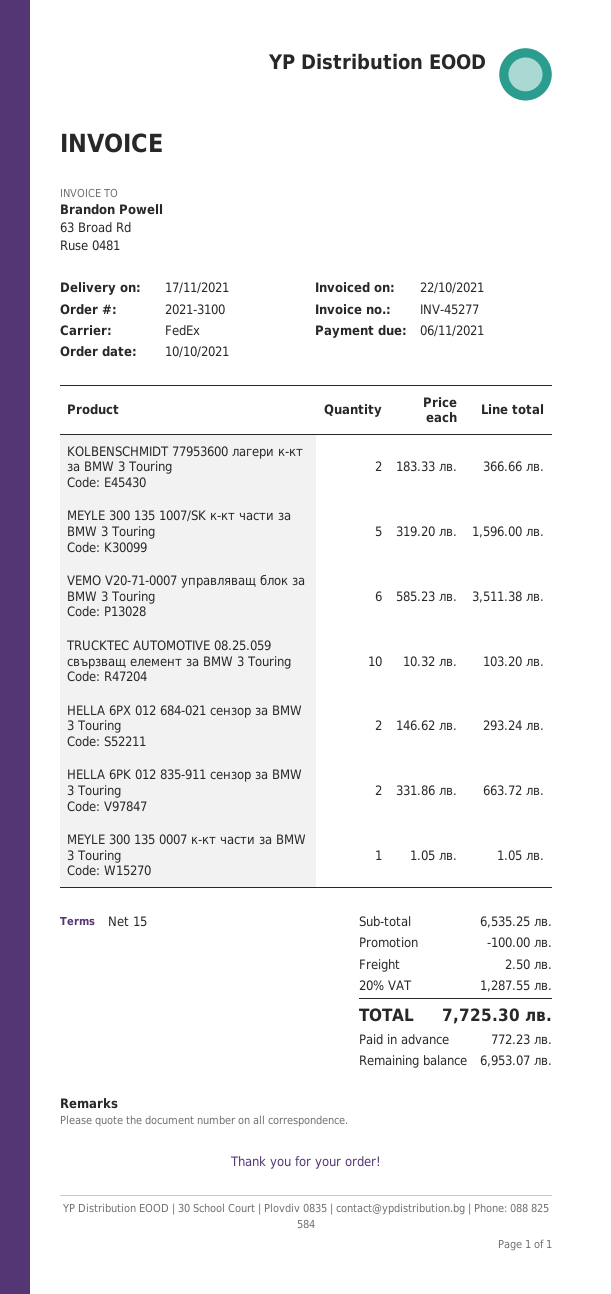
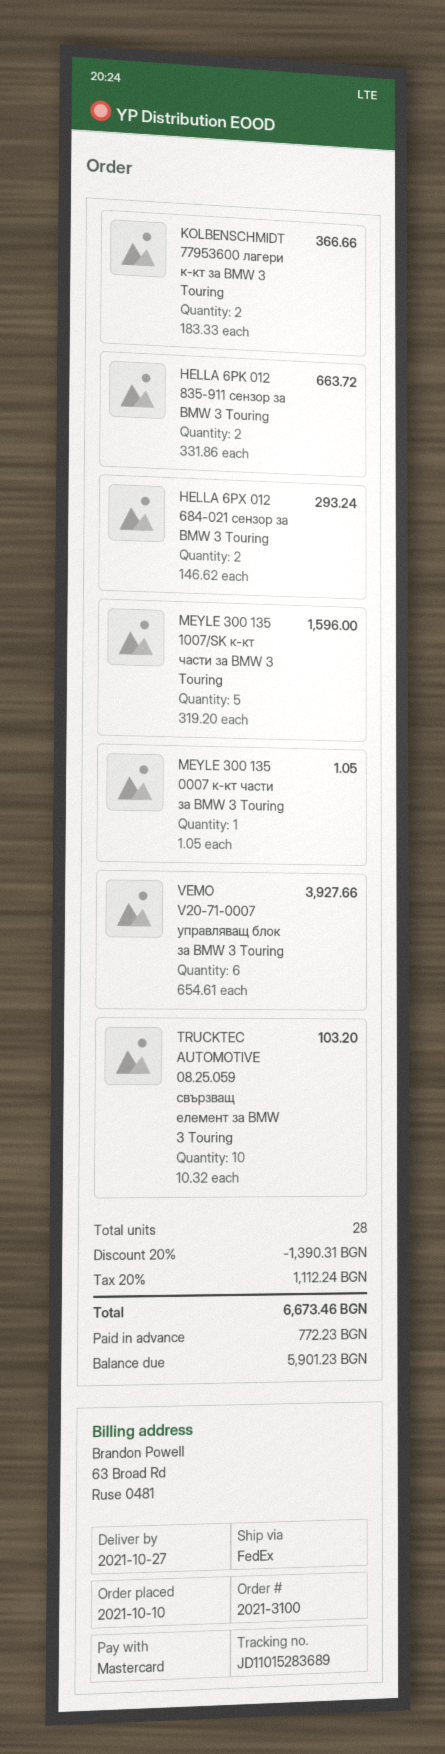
delivery date: 2021-11-17 -> 2021-10-27
VEMO V20-71-0007 управляващ блок за BMW 3 Touring: 6 x 585.23 = 3511.38 -> 6 x 654.61 = 3927.66
discount: 100.00 -> 1390.31
shipping: 2.50 -> none
tax: 20% = 1287.55 -> 20% = 1112.24
total: 7725.30 -> 6673.46
balance: 6953.07 -> 5901.23

